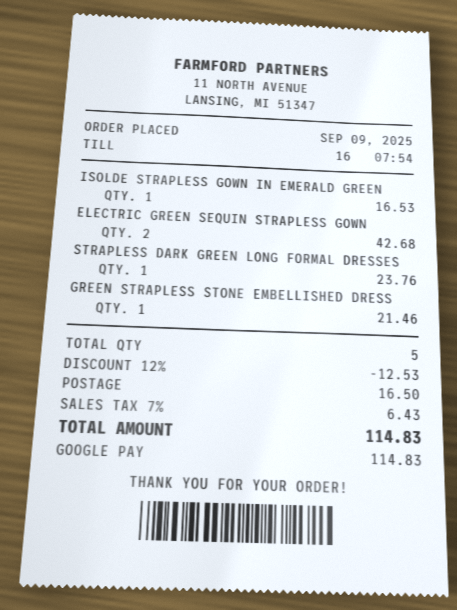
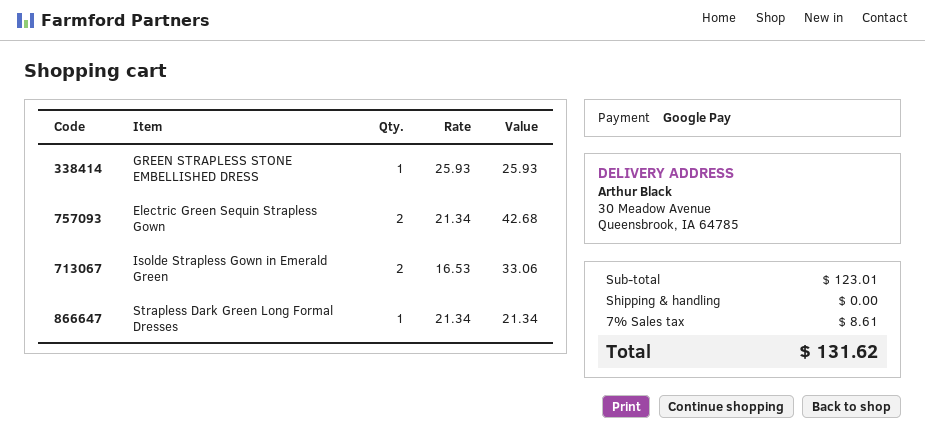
ISOLDE STRAPLESS GOWN IN EMERALD GREEN: 1 for 16.53 -> 2 for 33.06
STRAPLESS DARK GREEN LONG FORMAL DRESSES: 1 for 23.76 -> 1 for 21.34
GREEN STRAPLESS STONE EMBELLISHED DRESS: 1 for 21.46 -> 1 for 25.93
discount: 12% = 12.53 -> none
shipping: 16.50 -> 0.00
tax: 7% = 6.43 -> 7% = 8.61
total: 114.83 -> 131.62

